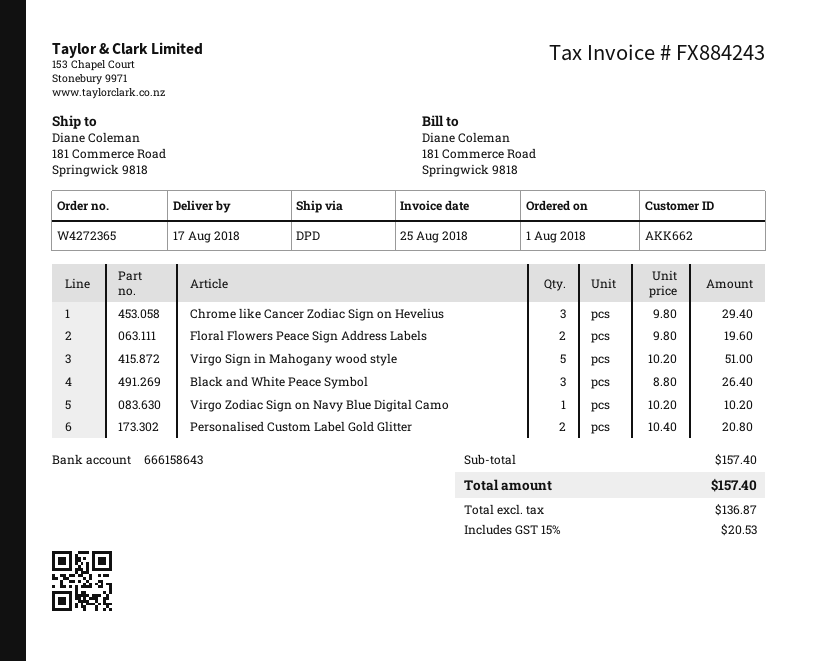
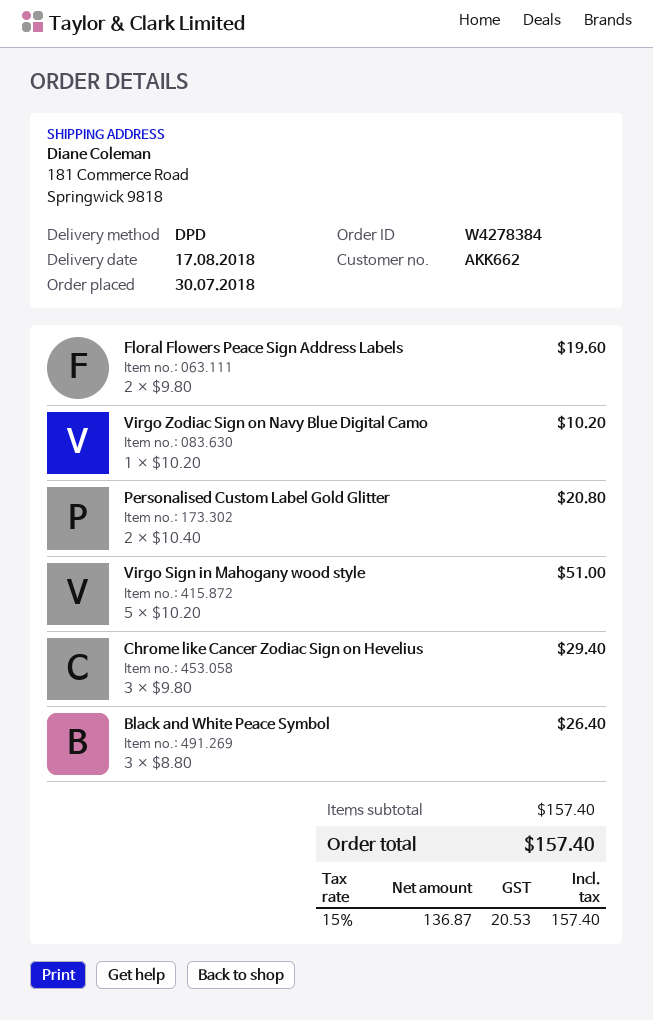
order number: W4272365 -> W4278384
order date: 2018-08-01 -> 2018-07-30

